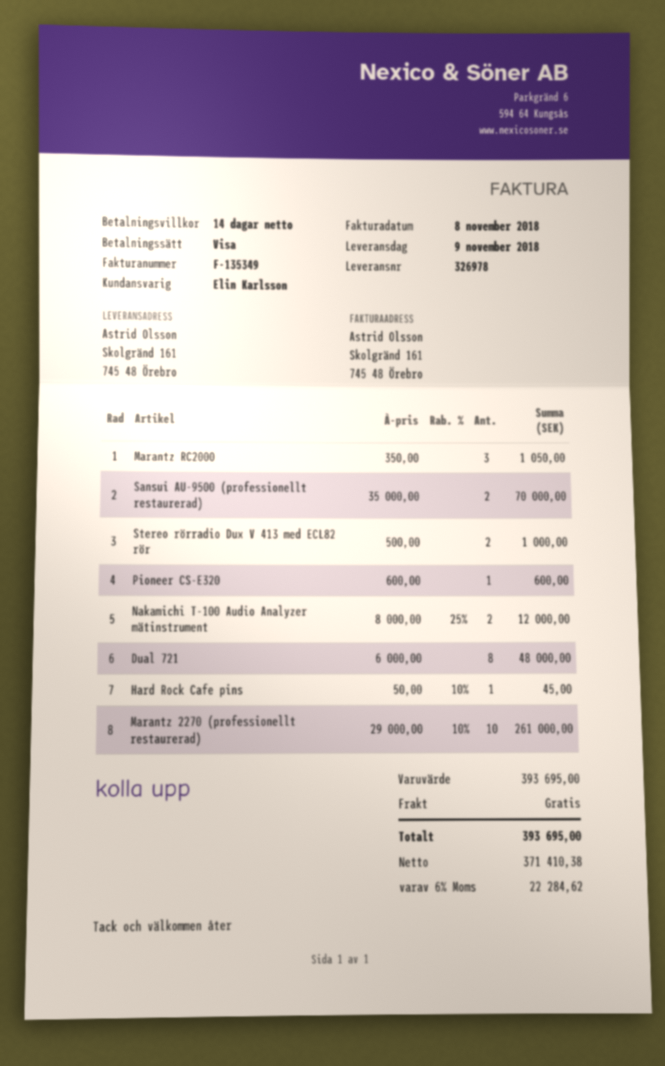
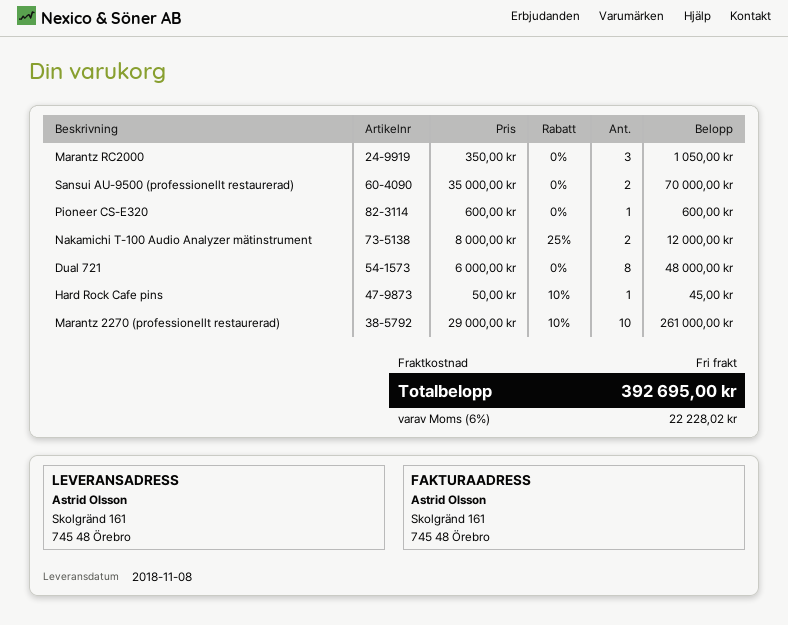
delivery date: 2018-11-09 -> 2018-11-08
Stereo rörradio Dux V 413 med ECL82 rör: 2 x 500.00 = 1000.00 -> none
tax: 6% = 22284.62 -> 6% = 22228.02
total: 393695.00 -> 392695.00

